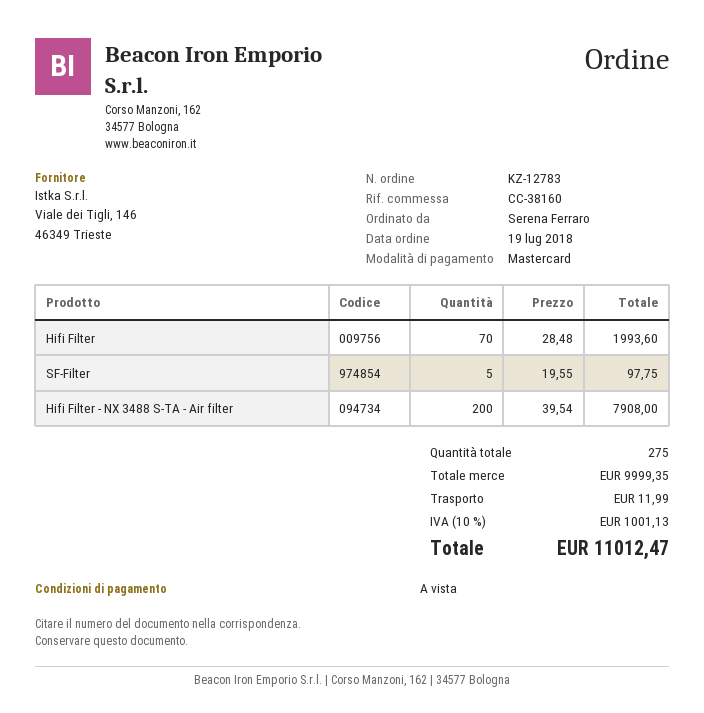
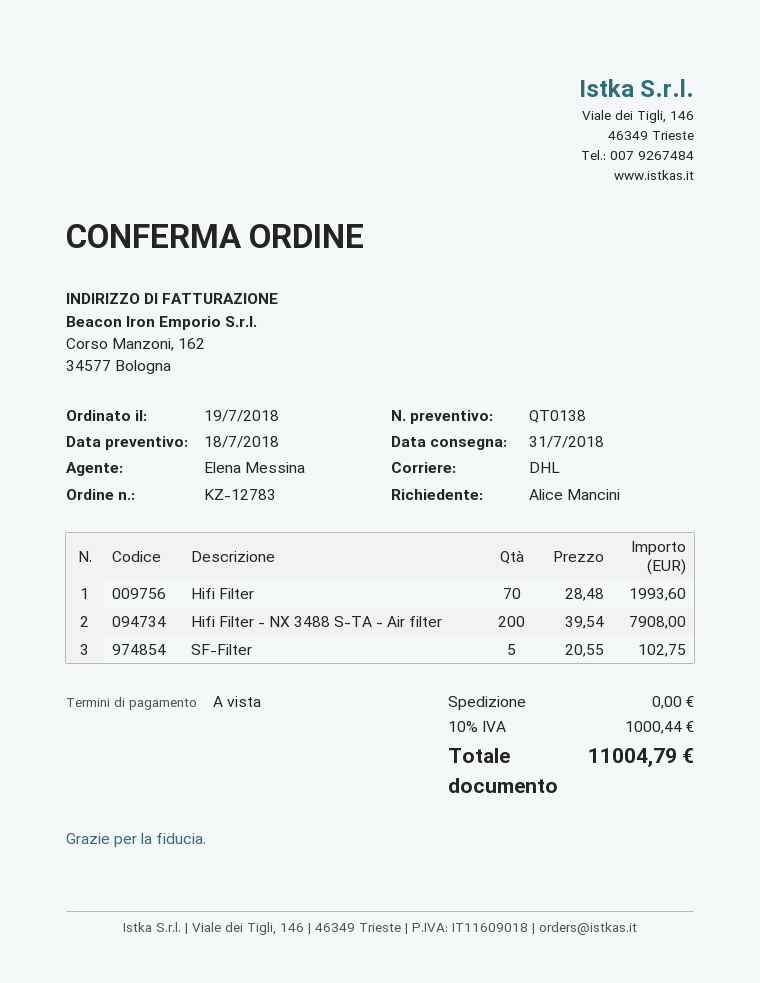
ordered by: Serena Ferraro -> Alice Mancini
SF-Filter: 5 x 19.55 = 97.75 -> 5 x 20.55 = 102.75
shipping: 11.99 -> 0.00
tax: 10% = 1001.13 -> 10% = 1000.44
total: 11012.47 -> 11004.79

